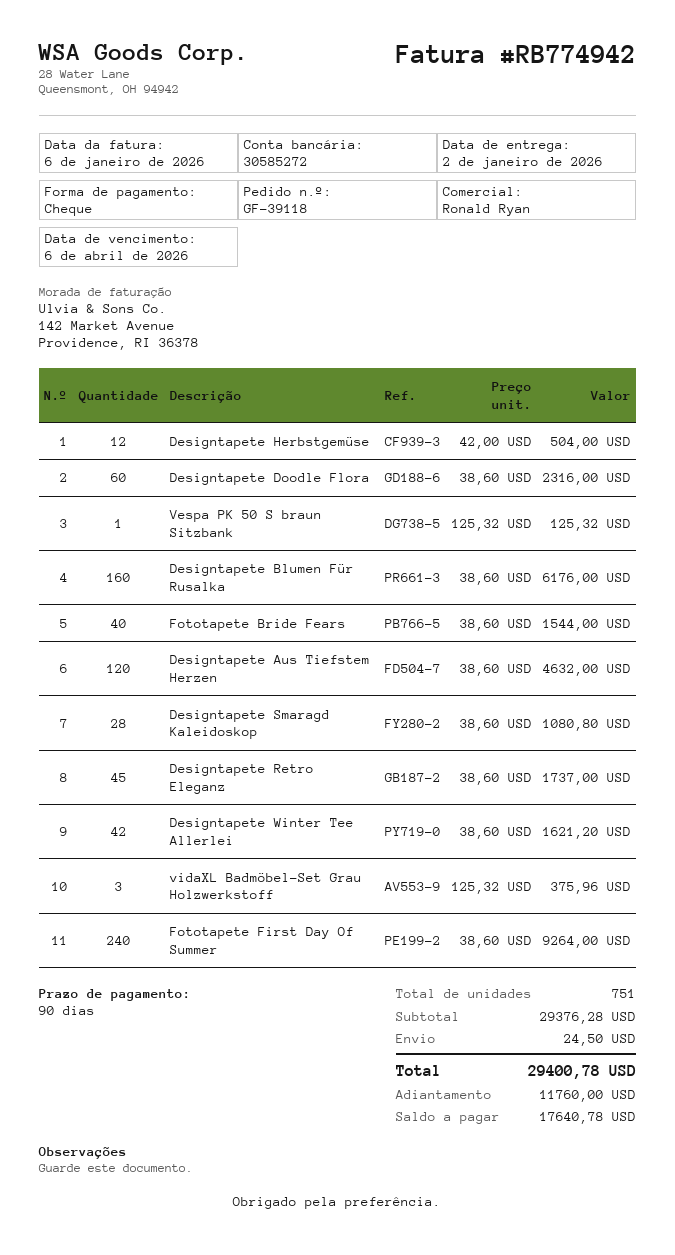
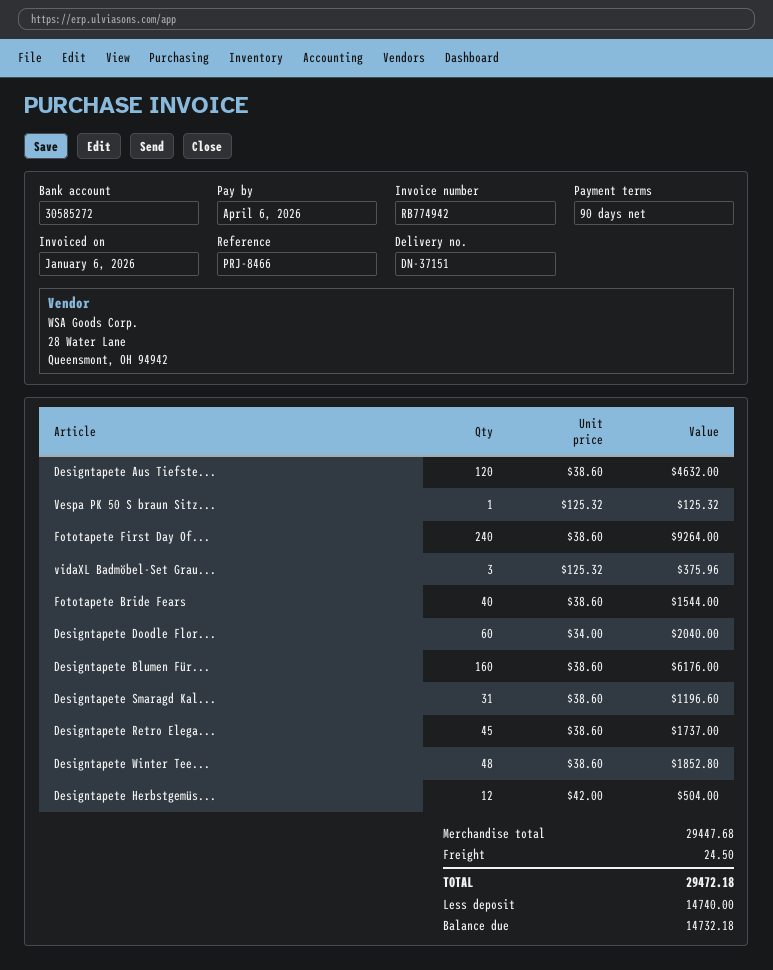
Designtapete Doodle Flora: 60 x 38.60 = 2316.00 -> 60 x 34.00 = 2040.00
Designtapete Smaragd Kaleidoskop: 28 x 38.60 = 1080.80 -> 31 x 38.60 = 1196.60
Designtapete Winter Tee Allerlei: 42 x 38.60 = 1621.20 -> 48 x 38.60 = 1852.80
subtotal: 29376.28 -> 29447.68
total: 29400.78 -> 29472.18
deposit: 11760.00 -> 14740.00
balance: 17640.78 -> 14732.18

